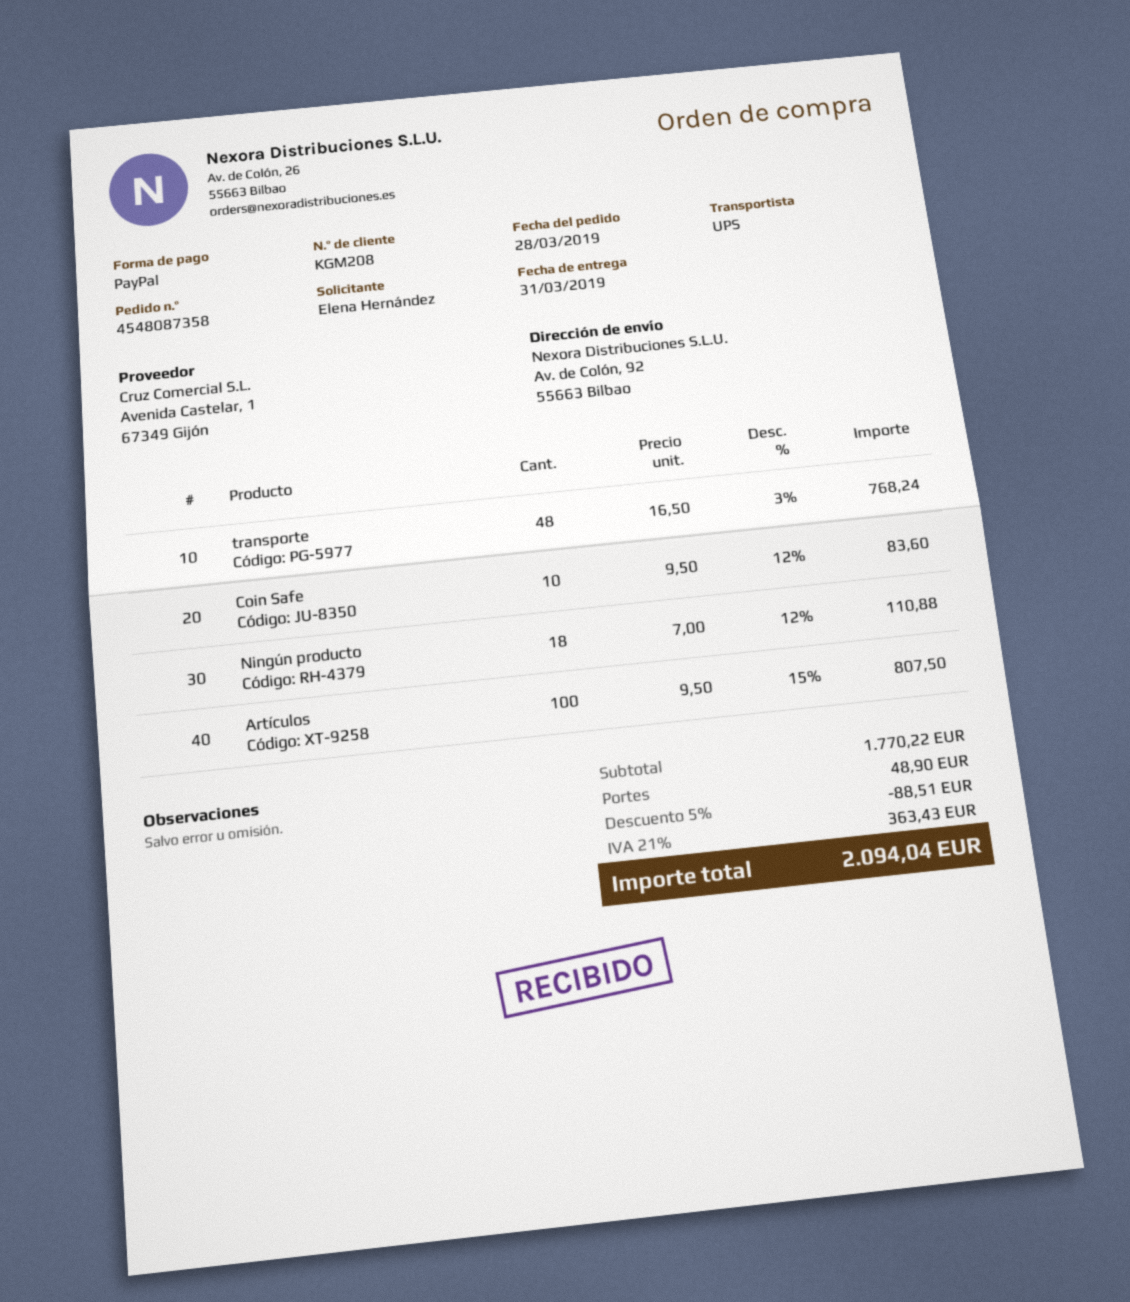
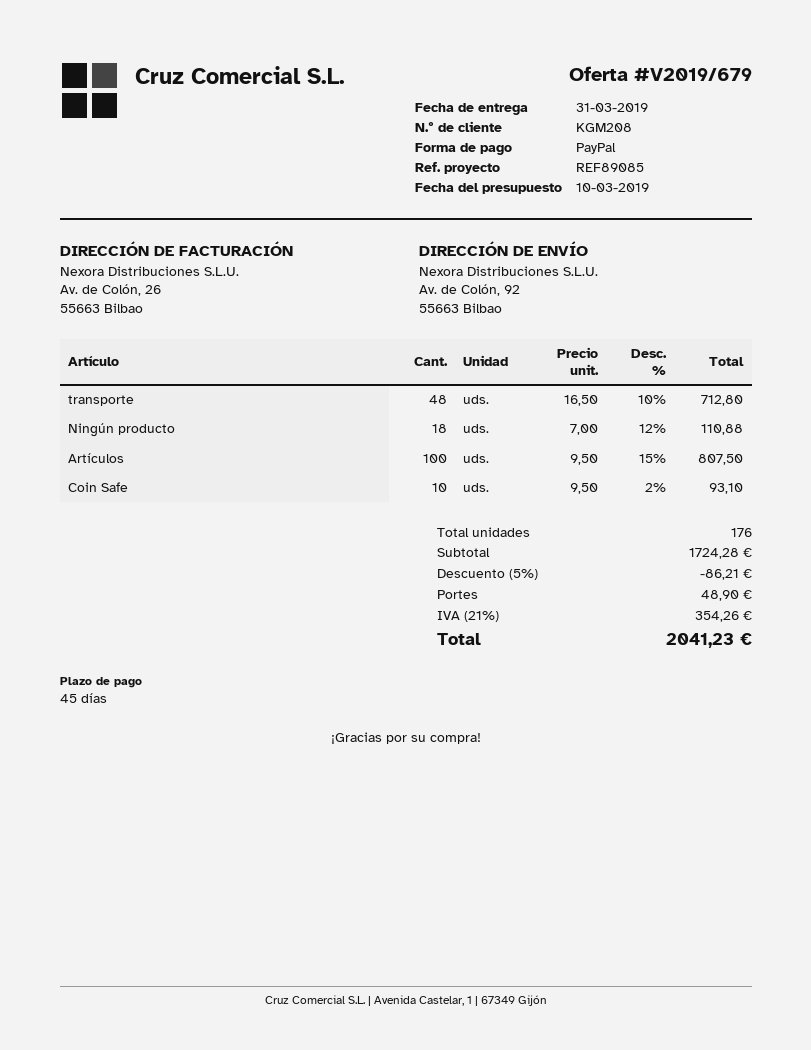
transporte: 48 x 16.50 - 3% = 768.24 -> 48 x 16.50 - 10% = 712.80
Coin Safe: 10 x 9.50 - 12% = 83.60 -> 10 x 9.50 - 2% = 93.10
subtotal: 1770.22 -> 1724.28
discount: 5% = 88.51 -> 5% = 86.21
tax: 21% = 363.43 -> 21% = 354.26
total: 2094.04 -> 2041.23

